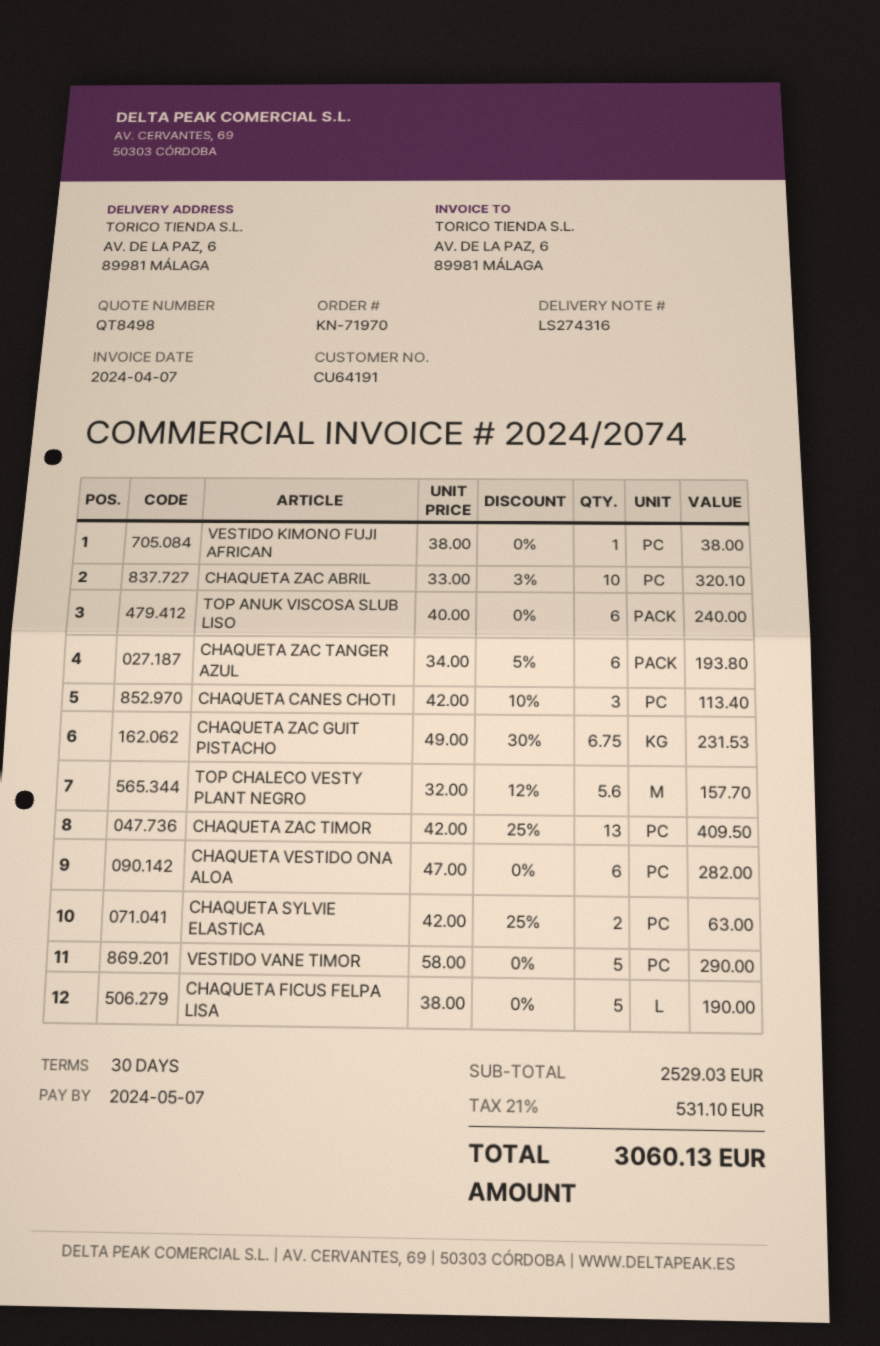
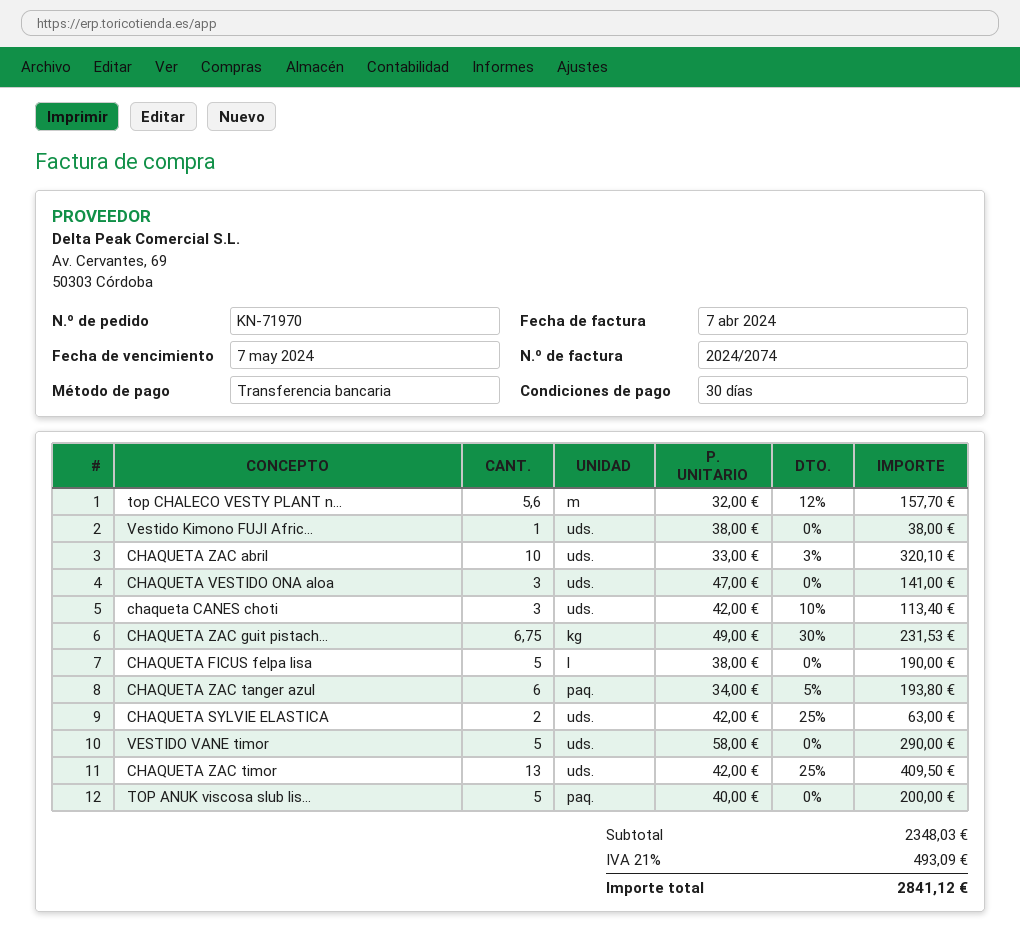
TOP ANUK VISCOSA SLUB LISO: 6 x 40.00 = 240.00 -> 5 x 40.00 = 200.00
CHAQUETA VESTIDO ONA ALOA: 6 x 47.00 = 282.00 -> 3 x 47.00 = 141.00
subtotal: 2529.03 -> 2348.03
tax: 21% = 531.10 -> 21% = 493.09
total: 3060.13 -> 2841.12

